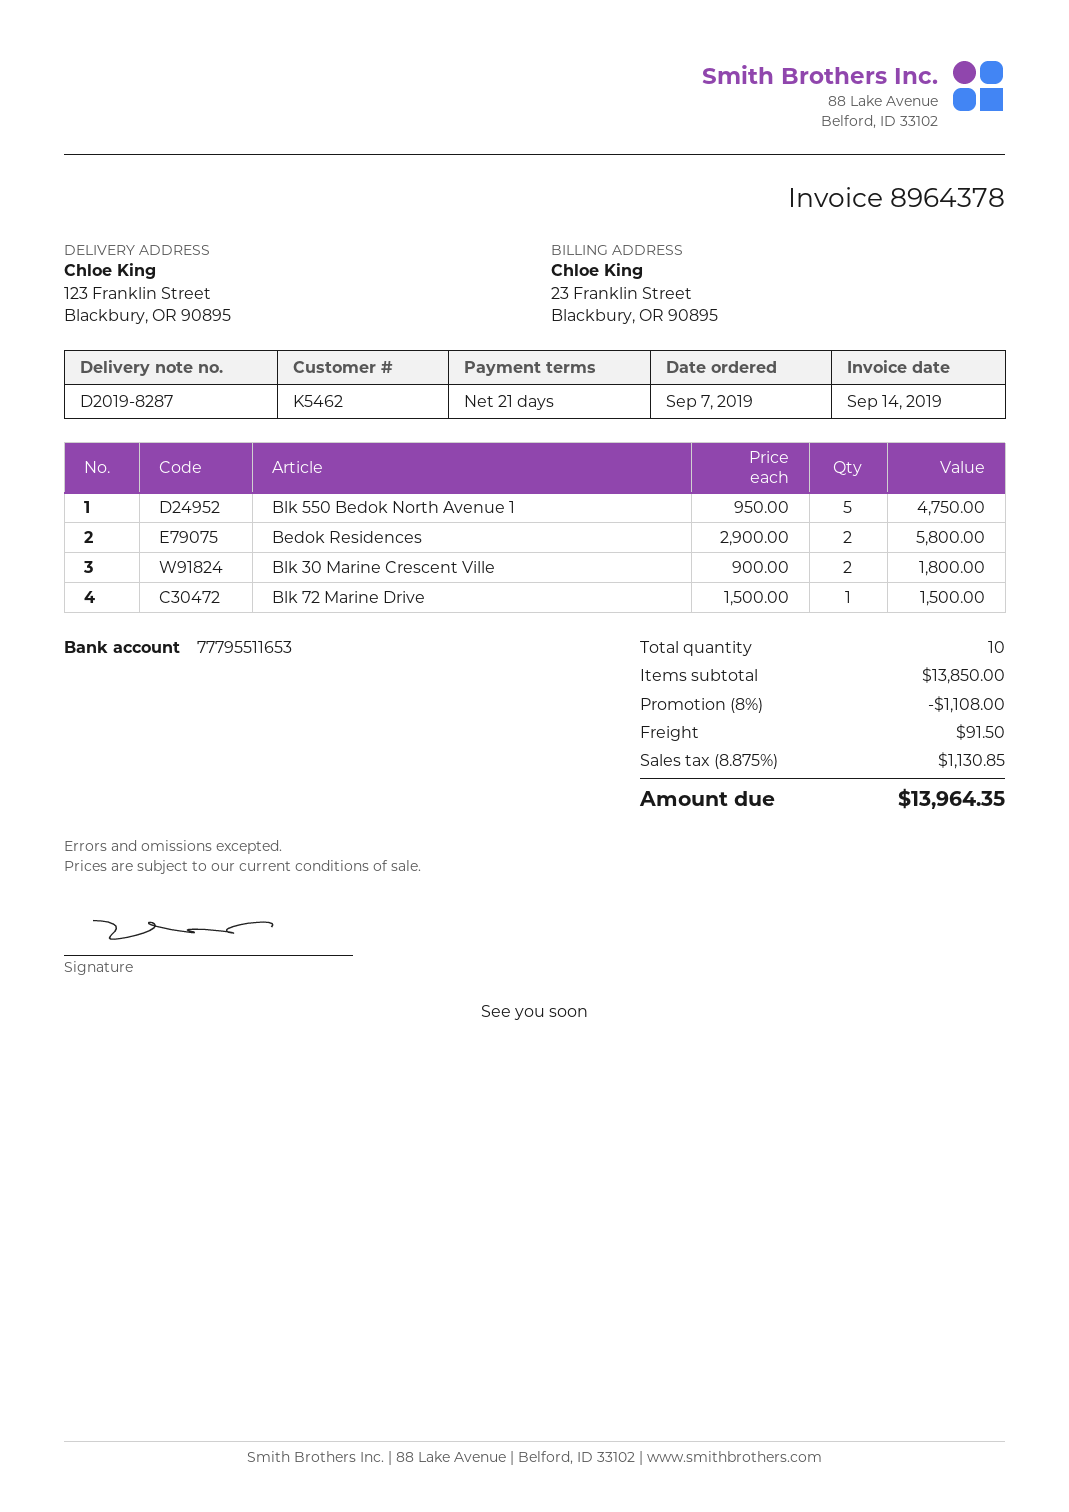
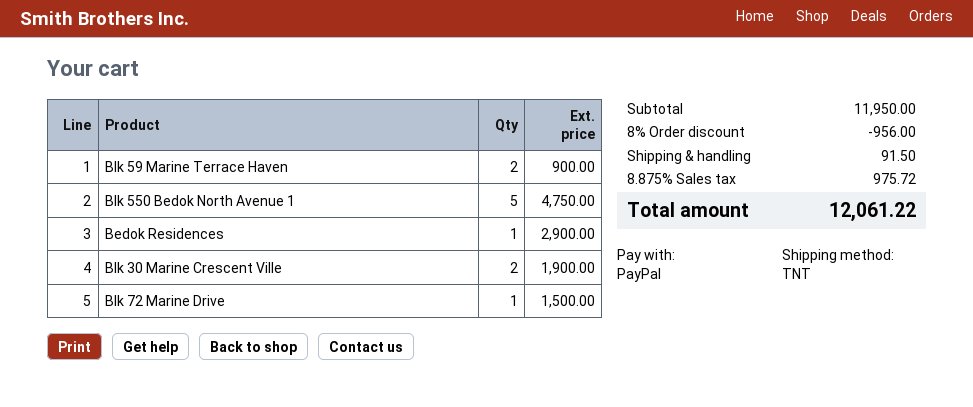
Bedok Residences: 2 for 5800.00 -> 1 for 2900.00
Blk 30 Marine Crescent Ville: 2 for 1800.00 -> 2 for 1900.00
Blk 59 Marine Terrace Haven: none -> 2 for 900.00
subtotal: 13850.00 -> 11950.00
discount: 8% = 1108.00 -> 8% = 956.00
tax: 8.875% = 1130.85 -> 8.875% = 975.72
total: 13964.35 -> 12061.22

